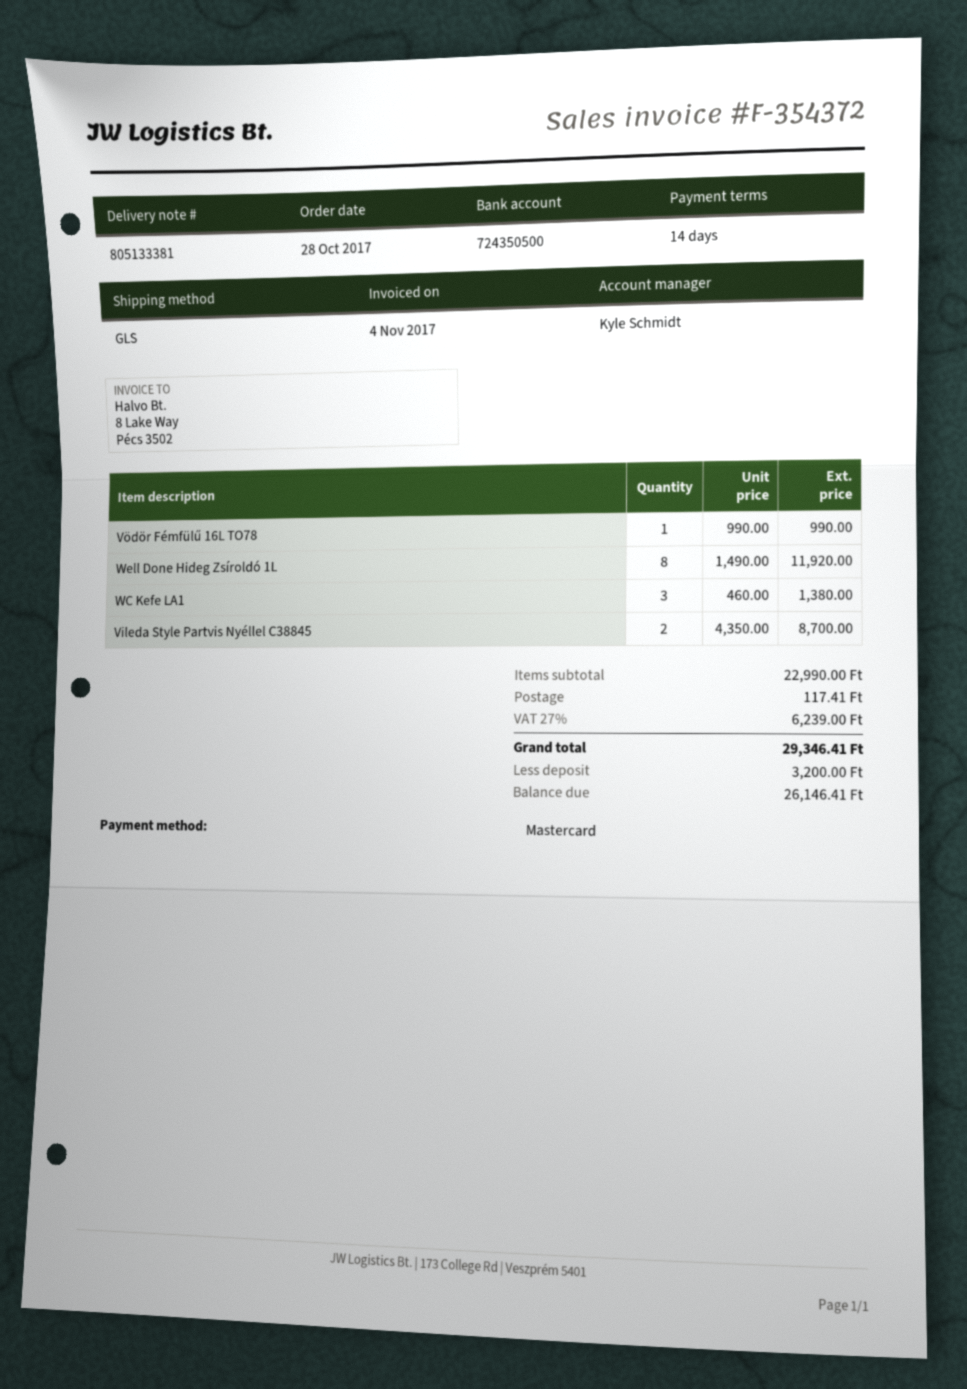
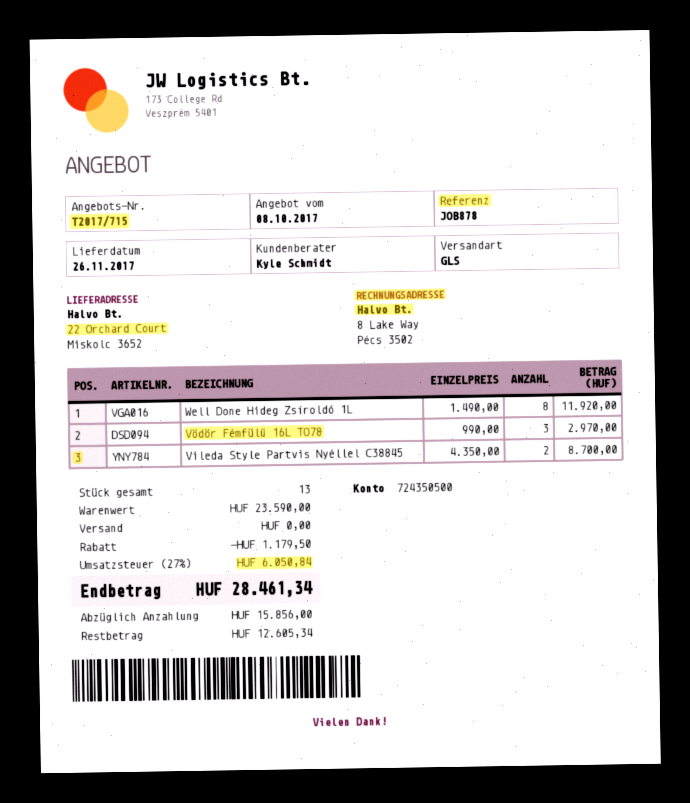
Vödör Fémfülű 16L TO78: 1 x 990.00 = 990.00 -> 3 x 990.00 = 2970.00
WC Kefe LA1: 3 x 460.00 = 1380.00 -> none
subtotal: 22990.00 -> 23590.00
discount: none -> 1179.50
shipping: 117.41 -> 0.00
tax: 27% = 6239.00 -> 27% = 6050.84
total: 29346.41 -> 28461.34
deposit: 3200.00 -> 15856.00
balance: 26146.41 -> 12605.34

